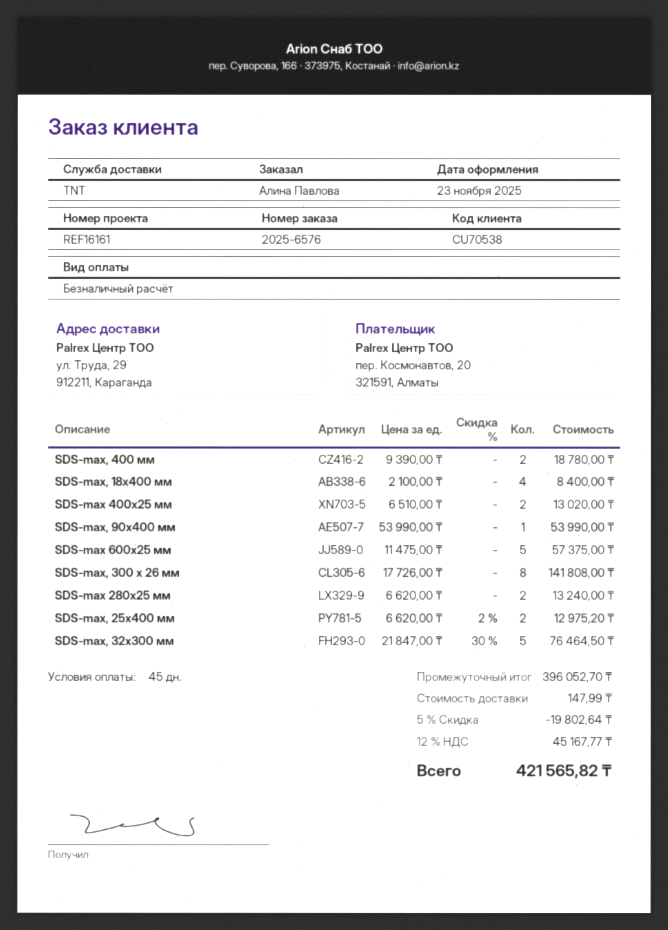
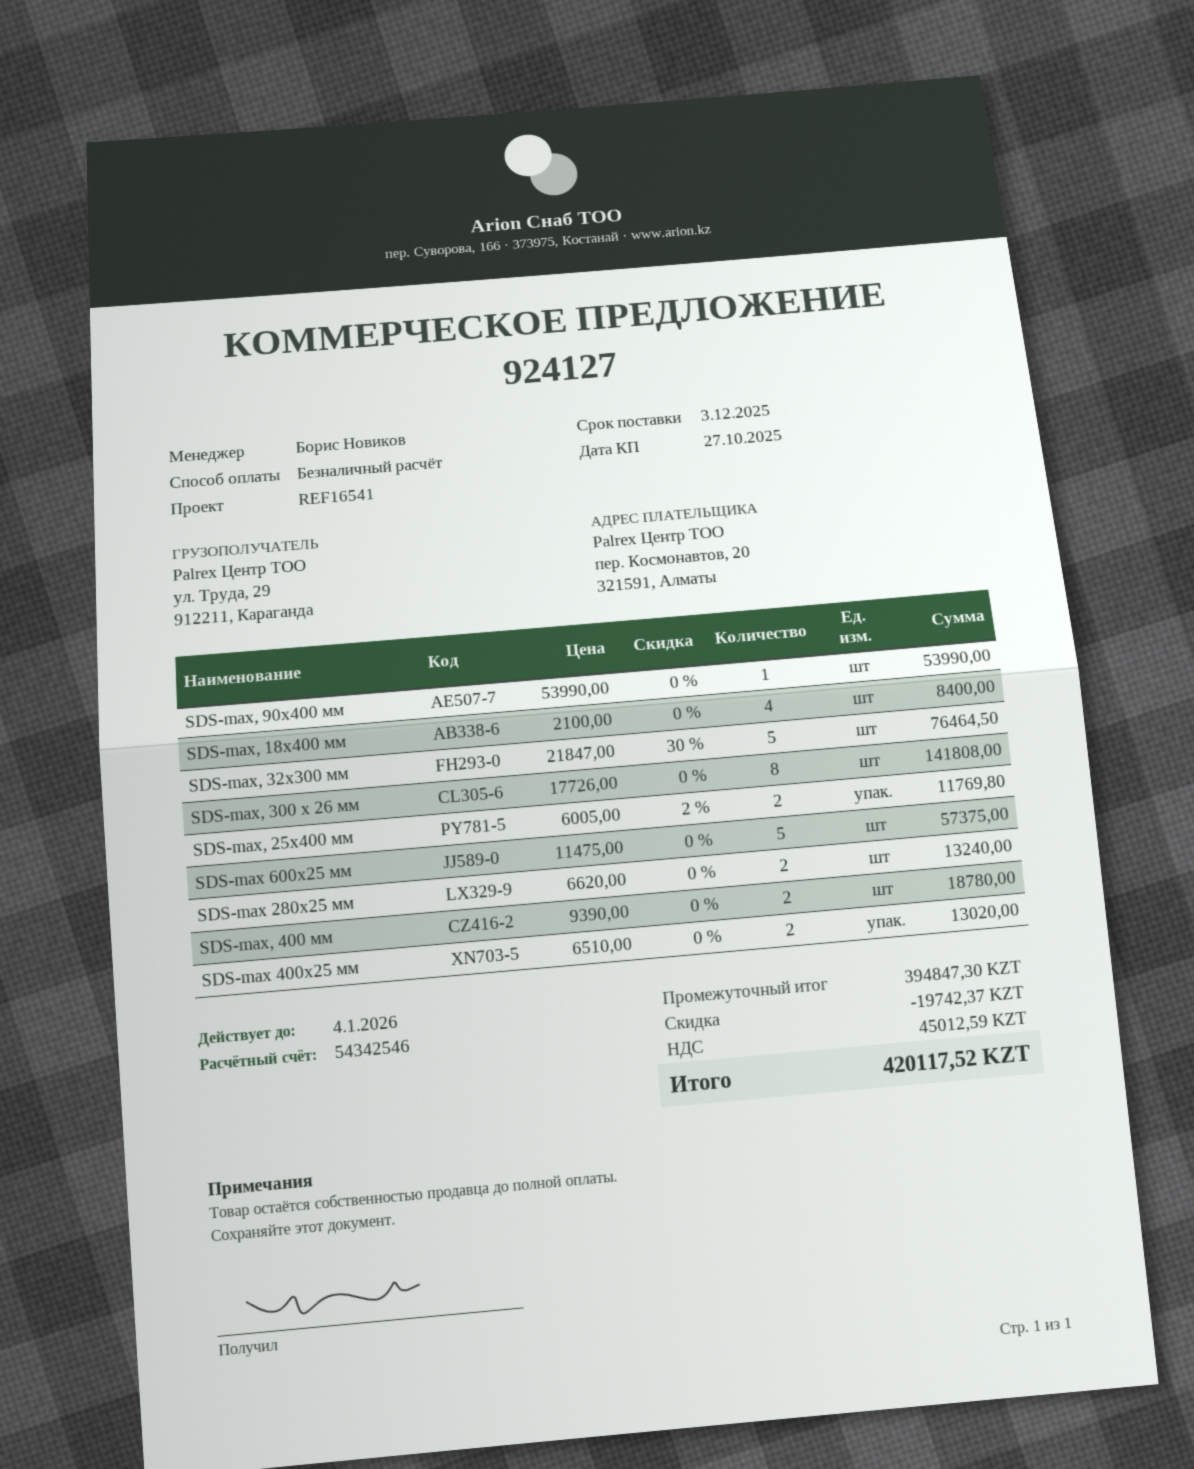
reference: REF16161 -> REF16541
SDS-max, 25х400 мм: 2 x 6620.00 - 2% = 12975.20 -> 2 x 6005.00 - 2% = 11769.80
subtotal: 396052.70 -> 394847.30
discount: 19802.64 -> 19742.37
shipping: 147.99 -> none
tax: 45167.77 -> 45012.59
total: 421565.82 -> 420117.52

